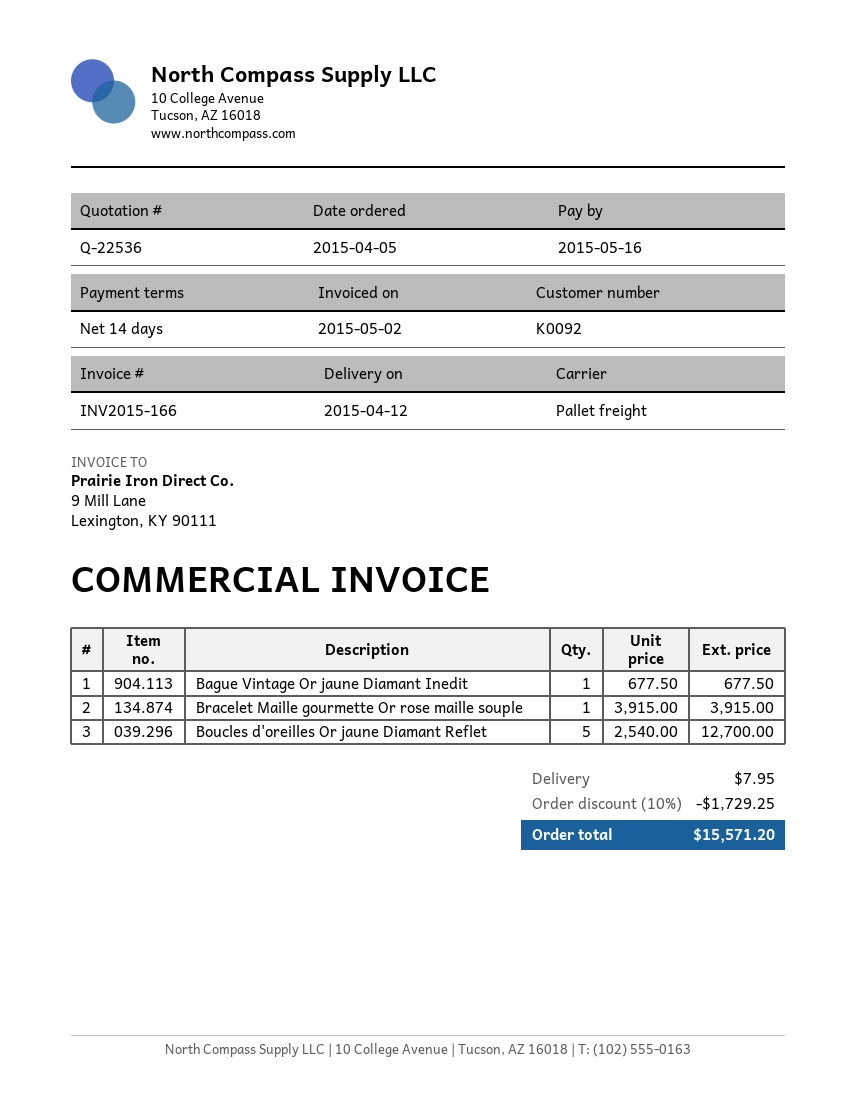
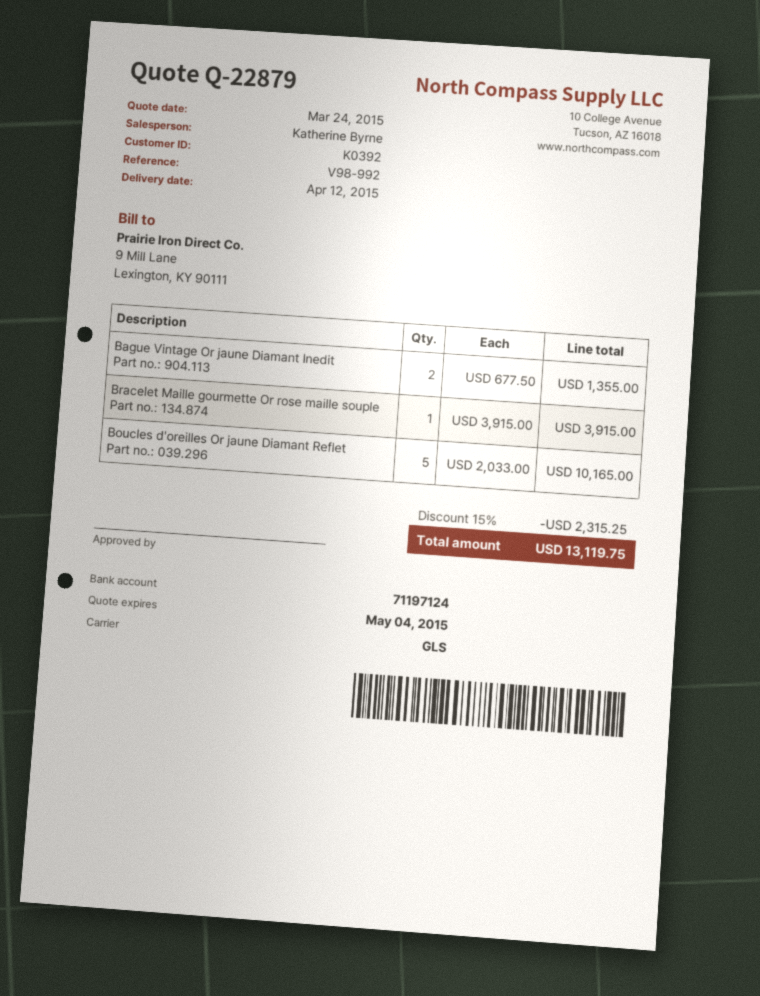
quote number: Q-22536 -> Q-22879
customer number: K0092 -> K0392
shipping method: pallet freight -> GLS
Bague Vintage Or jaune Diamant Inedit: 1 x 677.50 = 677.50 -> 2 x 677.50 = 1355.00
Boucles d'oreilles Or jaune Diamant Reflet: 5 x 2540.00 = 12700.00 -> 5 x 2033.00 = 10165.00
discount: 10% = 1729.25 -> 15% = 2315.25
shipping: 7.95 -> none
total: 15571.20 -> 13119.75

